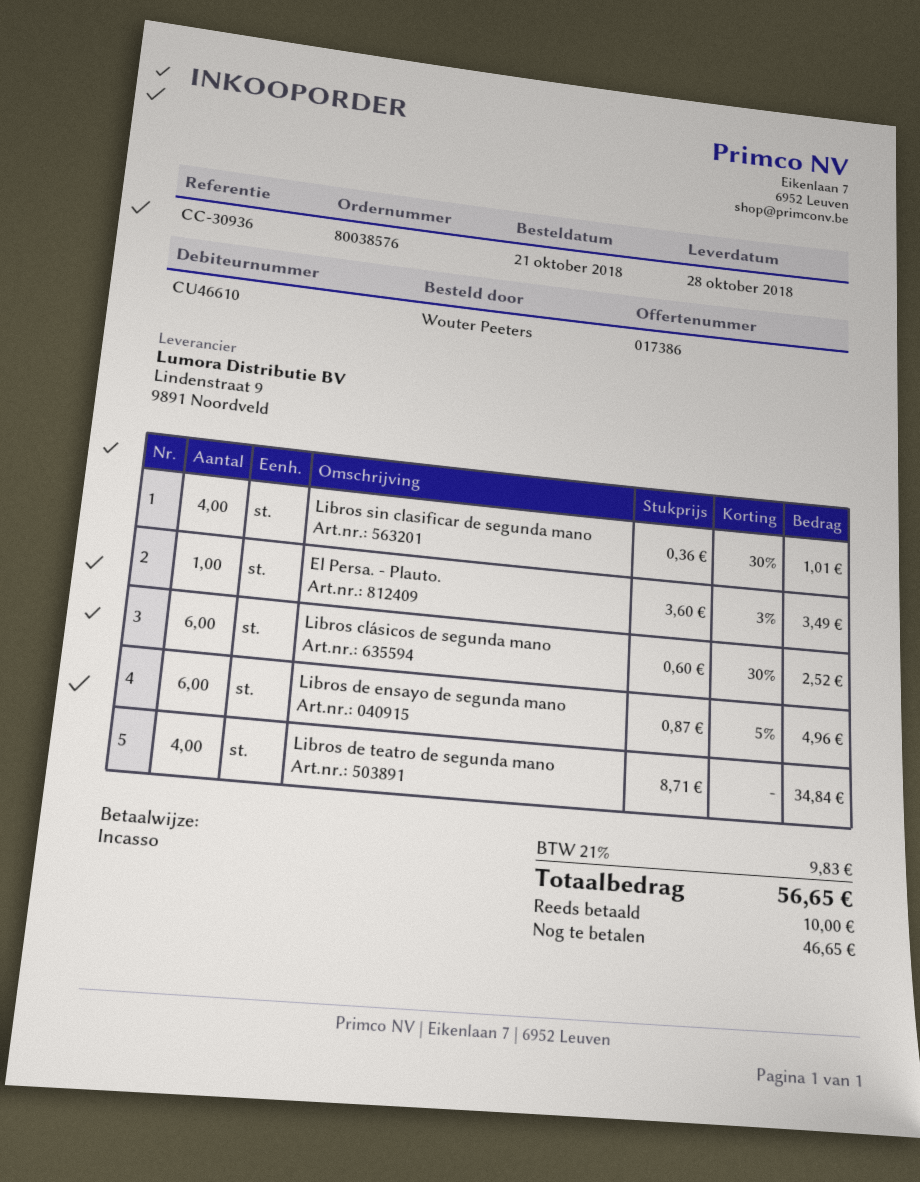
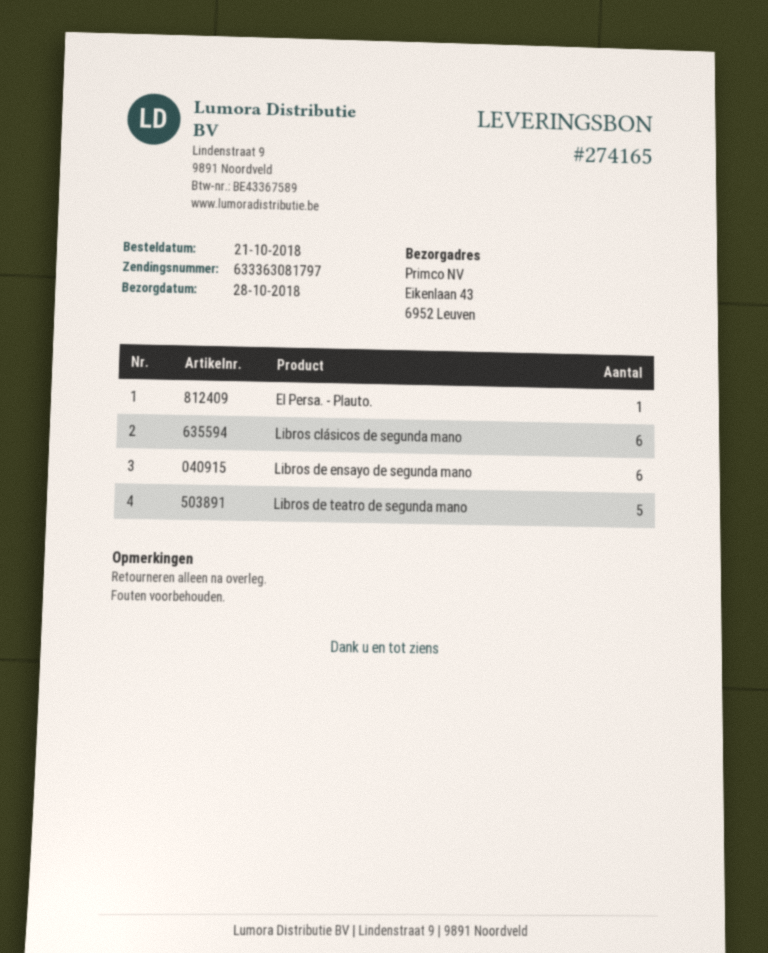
Libros sin clasificar de segunda mano: 4 -> none
Libros de teatro de segunda mano: 4 -> 5

